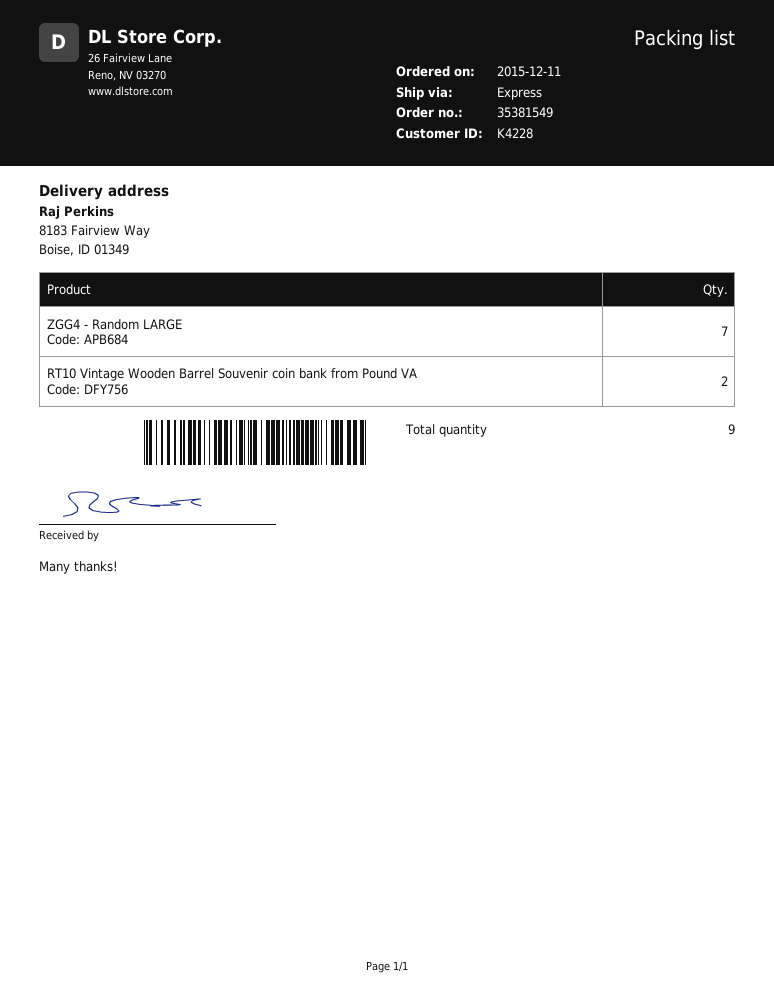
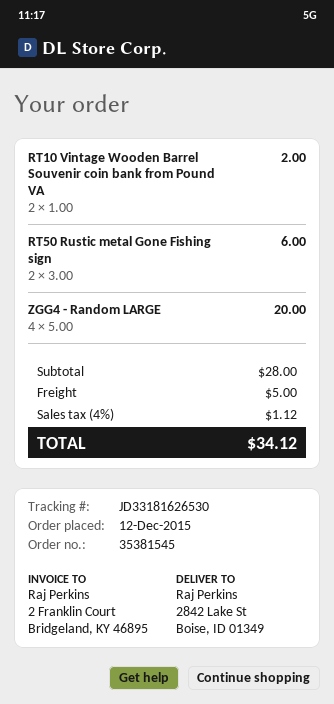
order number: 35381549 -> 35381545
order date: 2015-12-11 -> 2015-12-12
ship to: 8183 Fairview Way, Boise, ID 01349 -> 2842 Lake St, Boise, ID 01349
ZGG4 - Random LARGE: 7 -> 4
RT50 Rustic metal Gone Fishing sign: none -> 2

